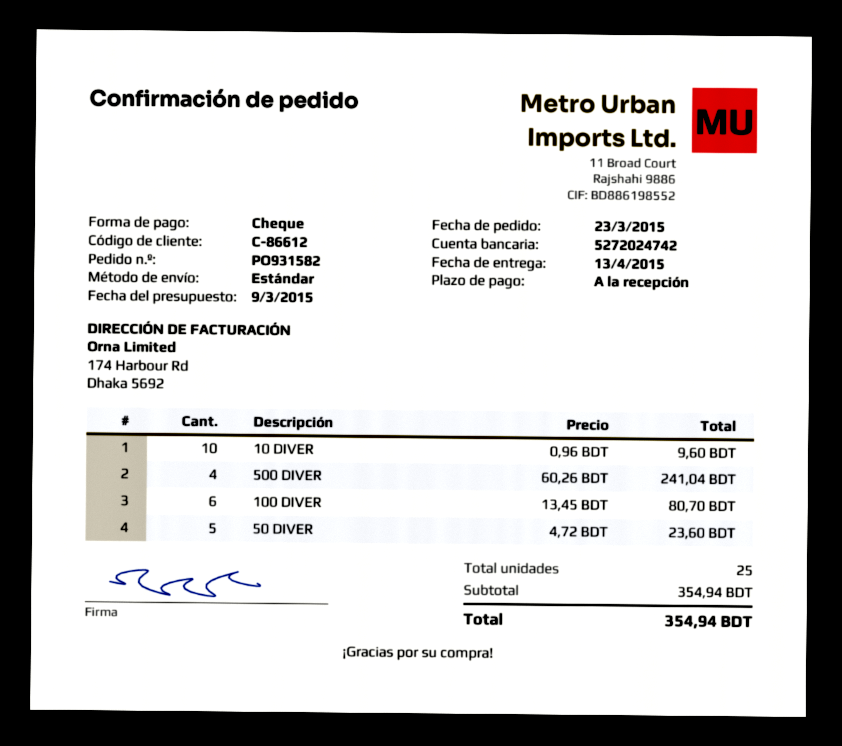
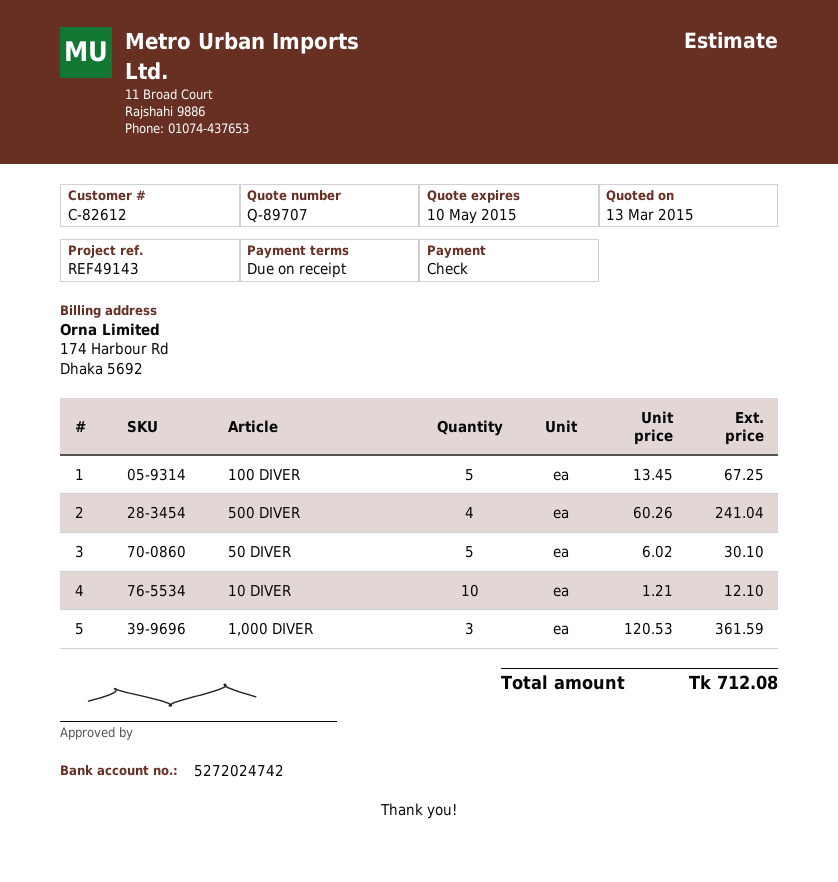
quote date: 2015-03-09 -> 2015-03-13
customer number: C-86612 -> C-82612
10 DIVER: 10 x 0.96 = 9.60 -> 10 x 1.21 = 12.10
100 DIVER: 6 x 13.45 = 80.70 -> 5 x 13.45 = 67.25
50 DIVER: 5 x 4.72 = 23.60 -> 5 x 6.02 = 30.10
1,000 DIVER: none -> 3 x 120.53 = 361.59
total: 354.94 -> 712.08

